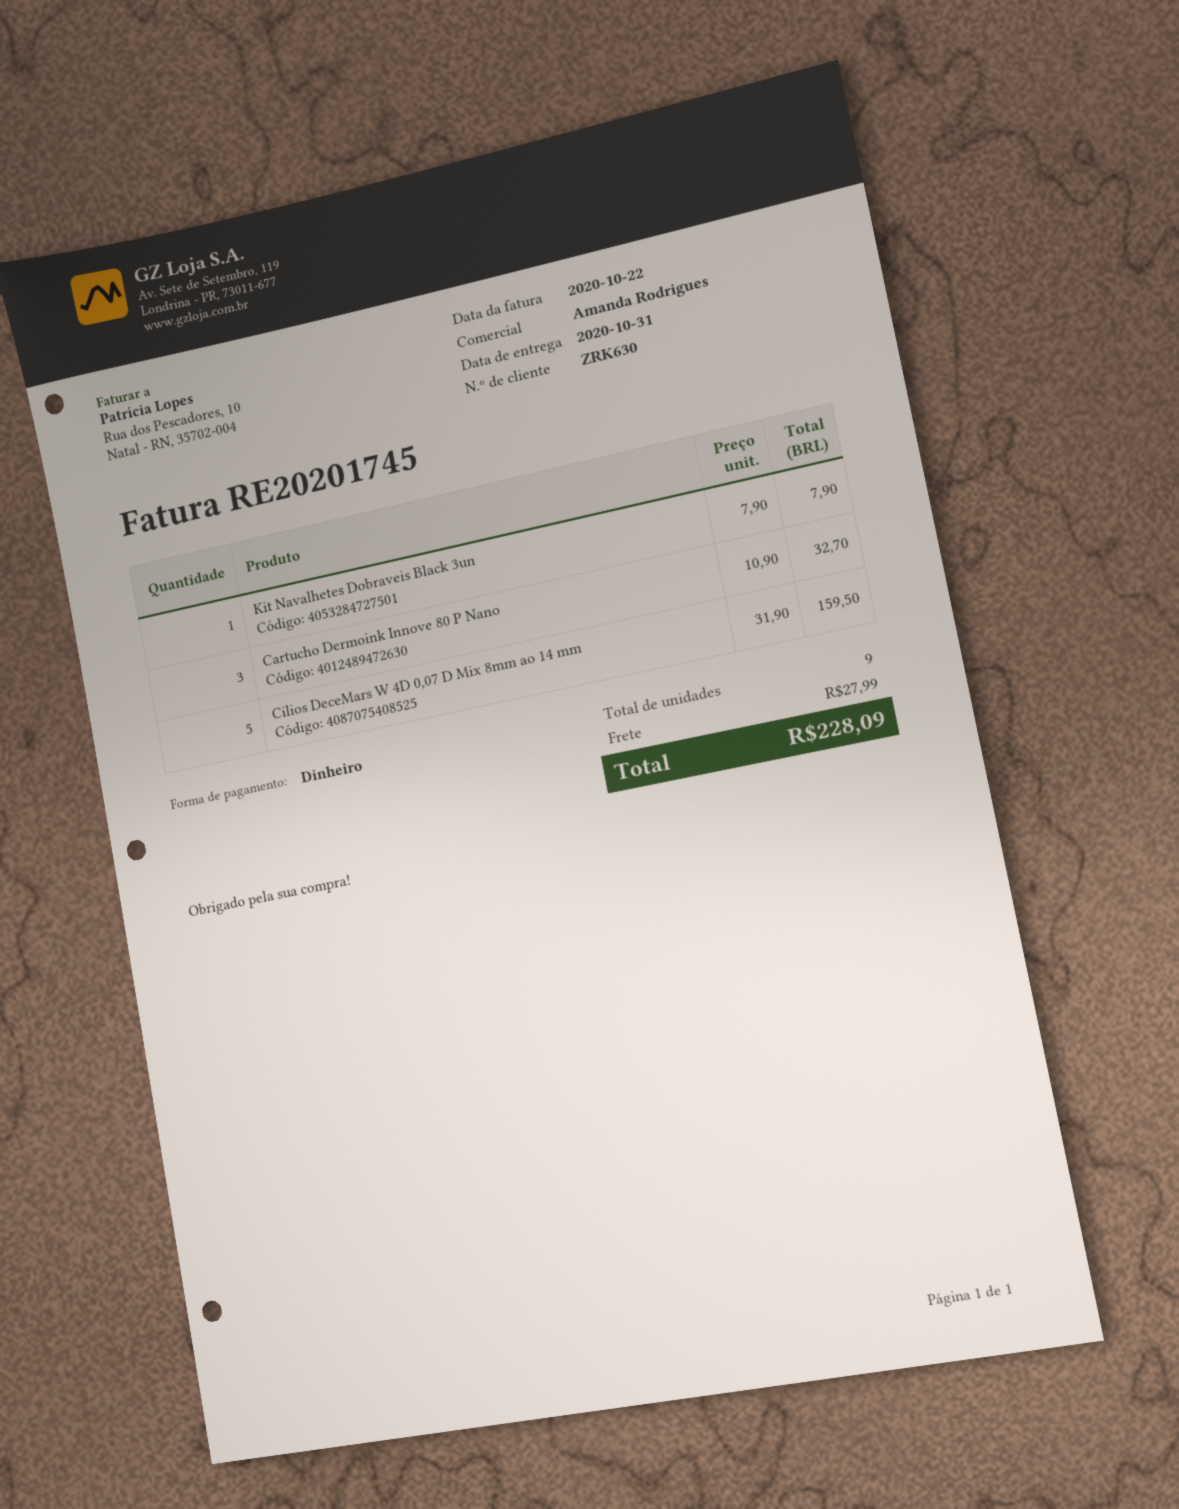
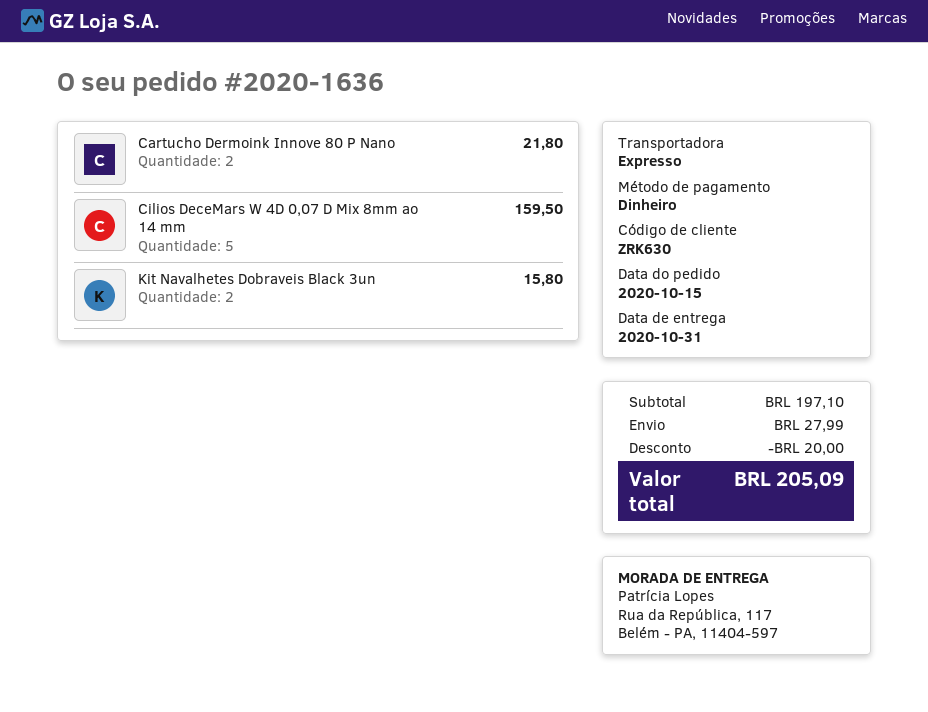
Kit Navalhetes Dobraveis Black 3un: 1 for 7.90 -> 2 for 15.80
Cartucho Dermoink Innove 80 P Nano: 3 for 32.70 -> 2 for 21.80
discount: none -> 20.00
total: 228.09 -> 205.09

